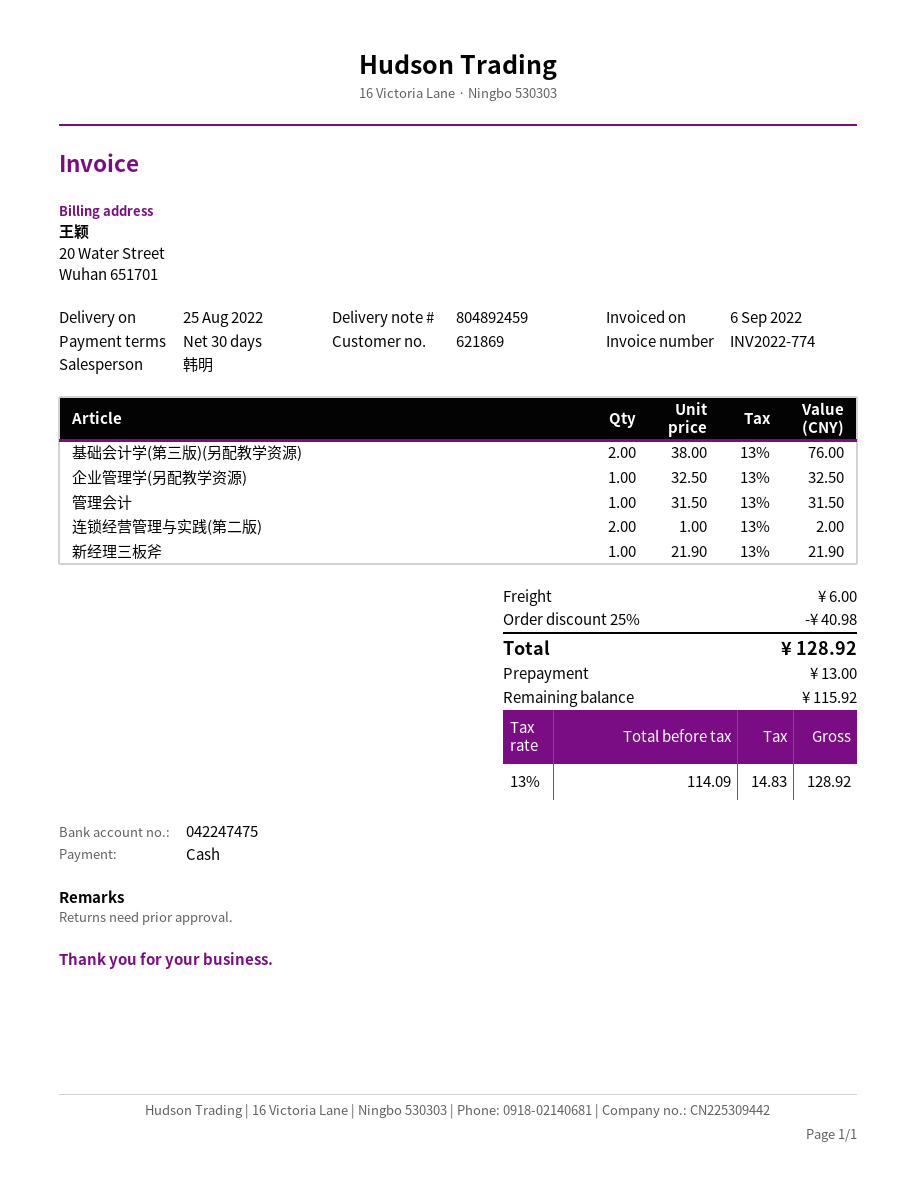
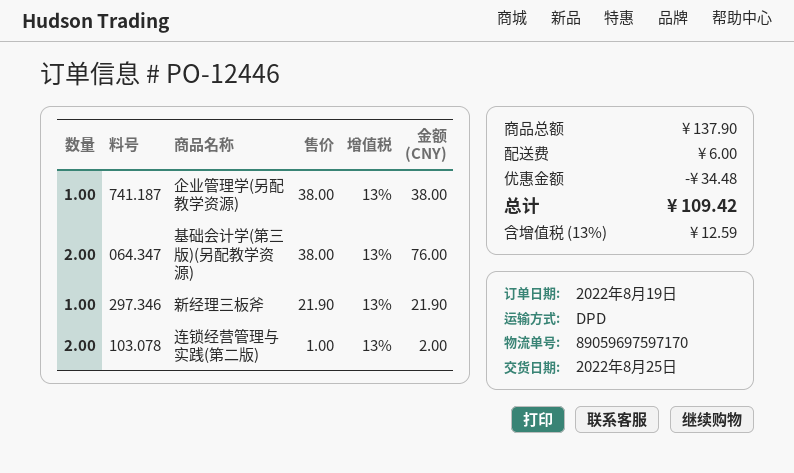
企业管理学(另配教学资源): 1 x 32.50 = 32.50 -> 1 x 38.00 = 38.00
管理会计: 1 x 31.50 = 31.50 -> none
discount: 40.98 -> 34.48
tax: 13% = 14.83 -> 13% = 12.59
total: 128.92 -> 109.42

